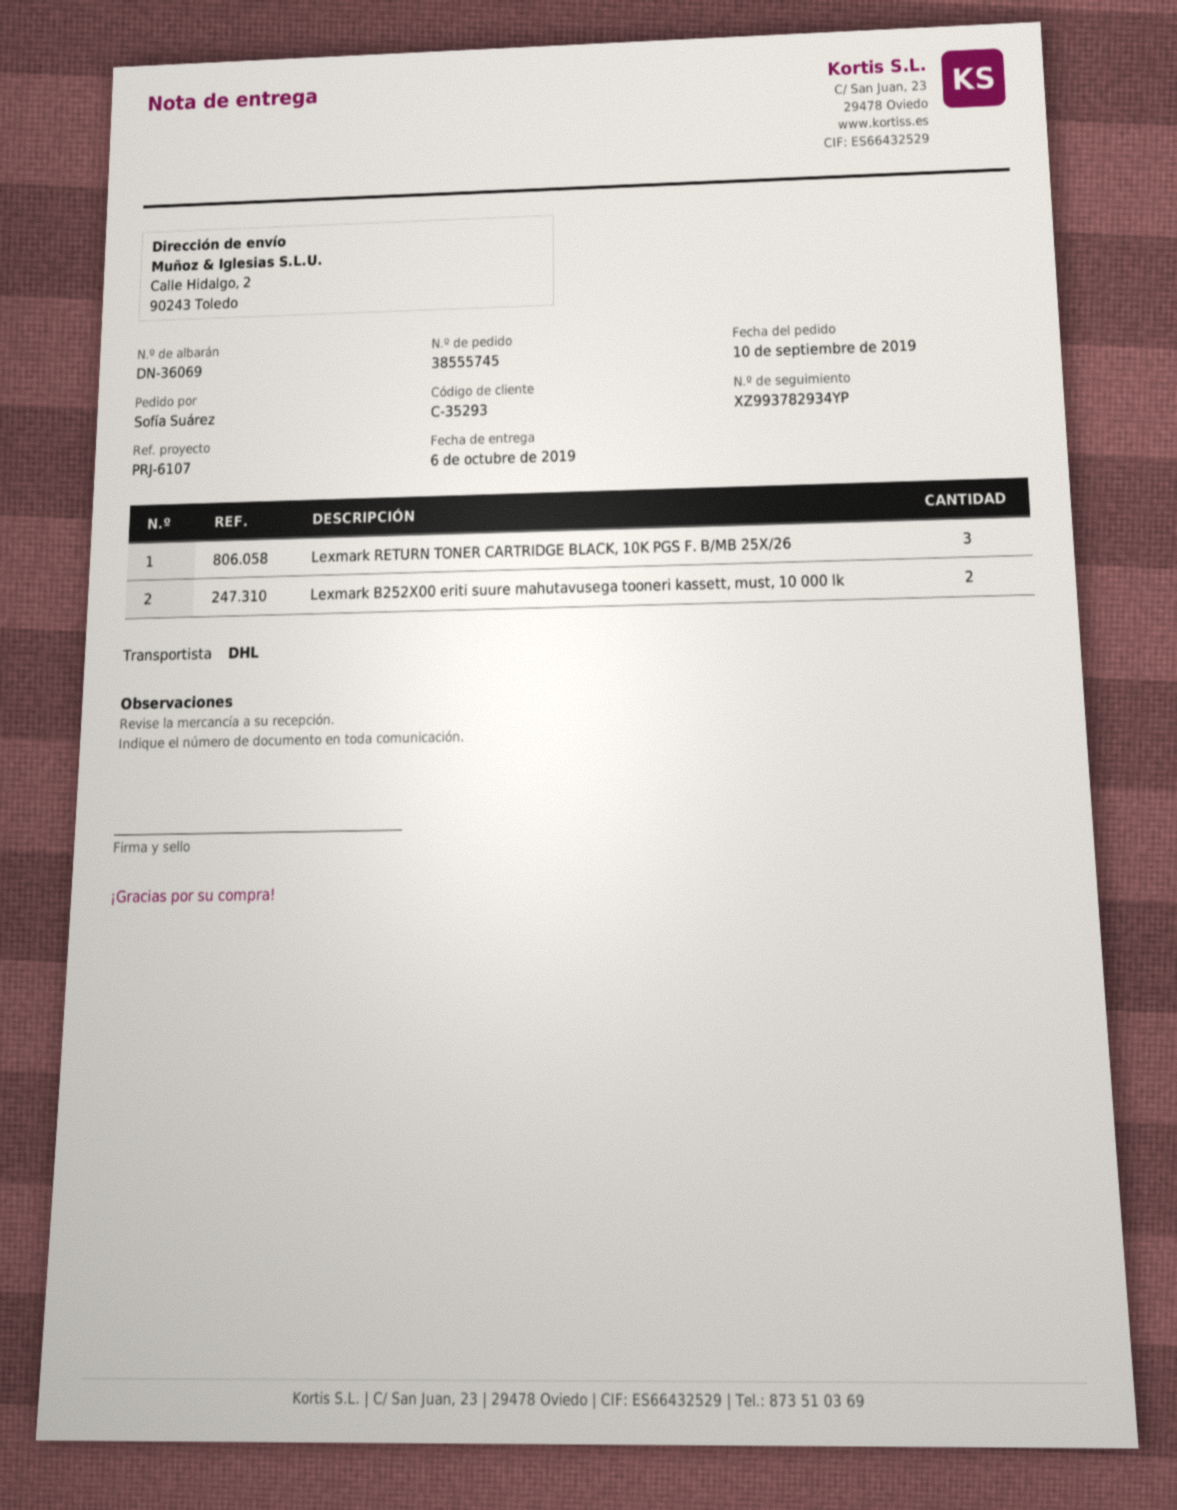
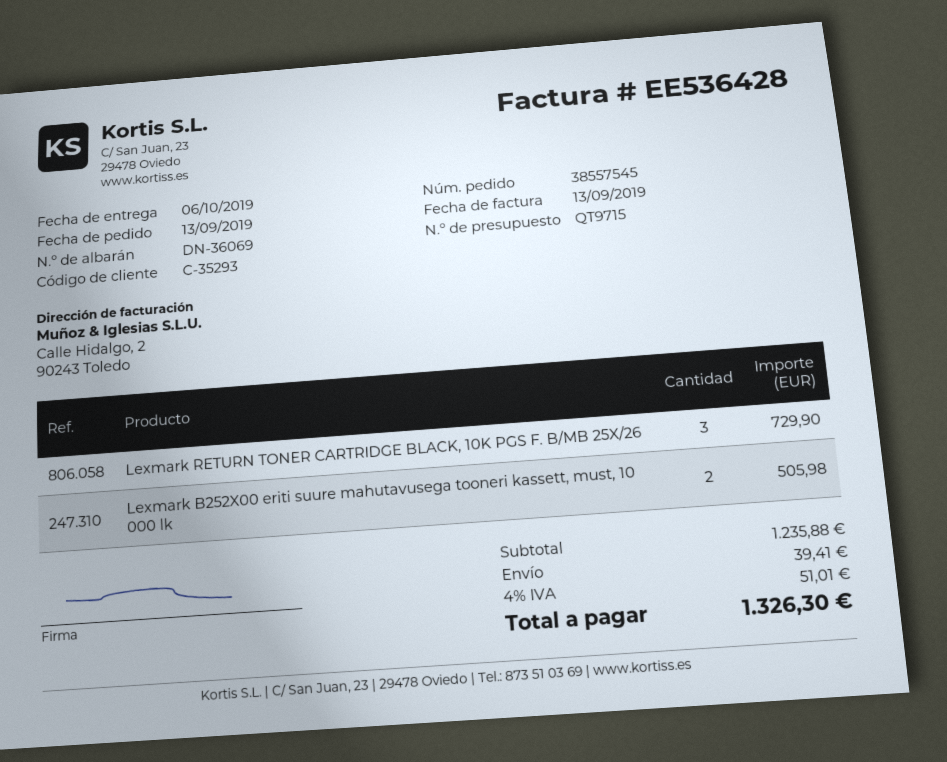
order number: 38555745 -> 38557545
order date: 2019-09-10 -> 2019-09-13

